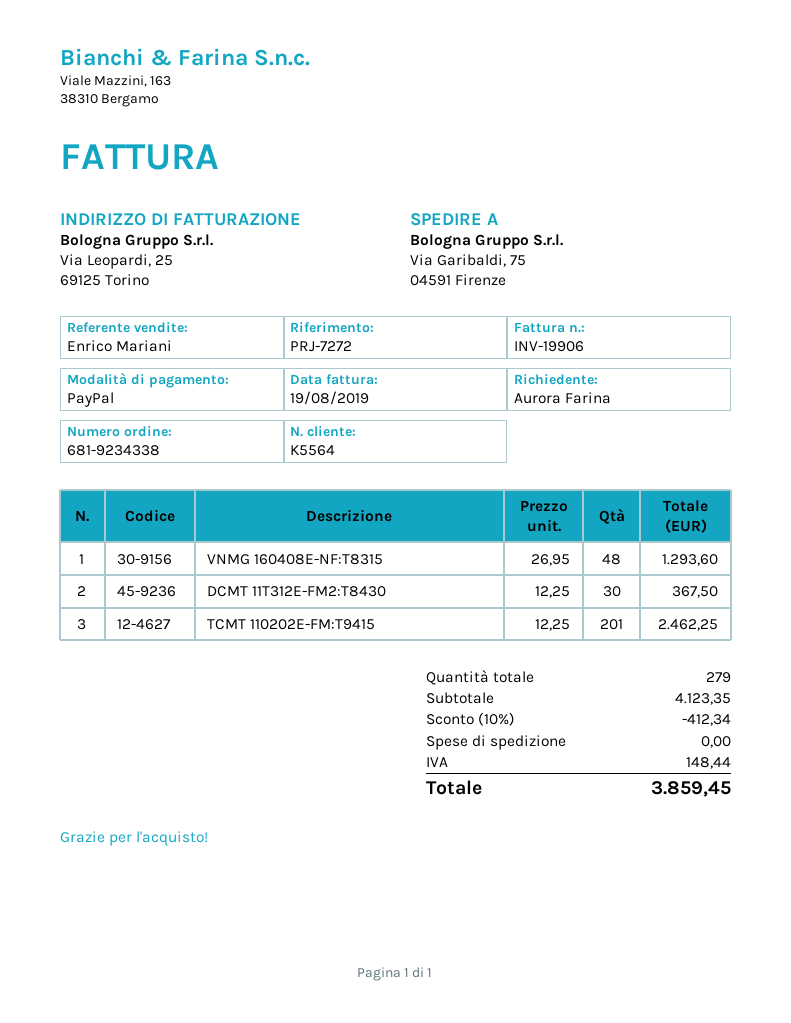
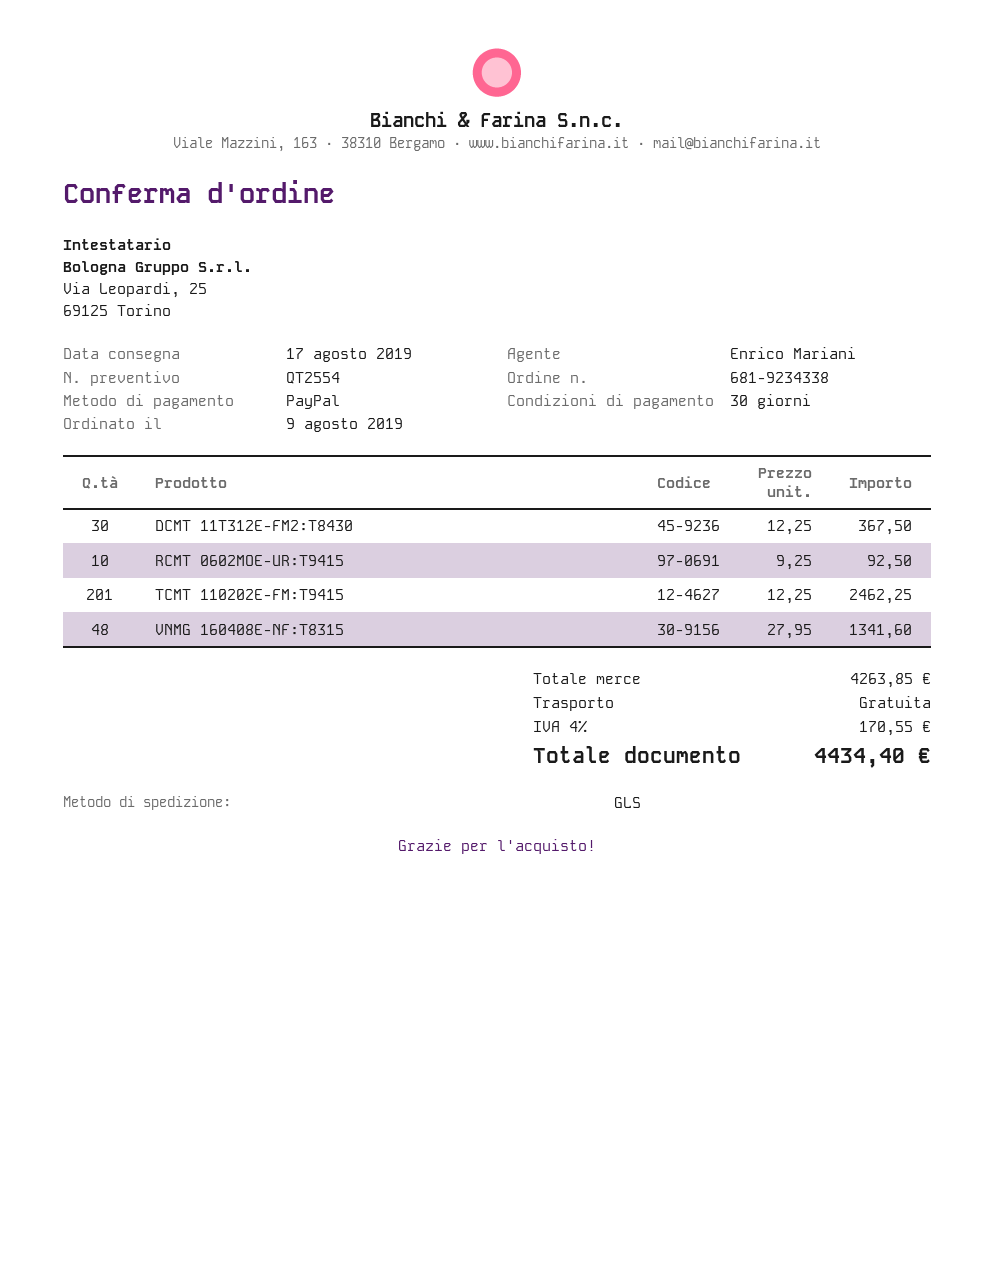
VNMG 160408E-NF:T8315: 48 x 26.95 = 1293.60 -> 48 x 27.95 = 1341.60
RCMT 0602MOE-UR:T9415: none -> 10 x 9.25 = 92.50
subtotal: 4123.35 -> 4263.85
discount: 10% = 412.34 -> none
tax: 148.44 -> 170.55
total: 3859.45 -> 4434.40

